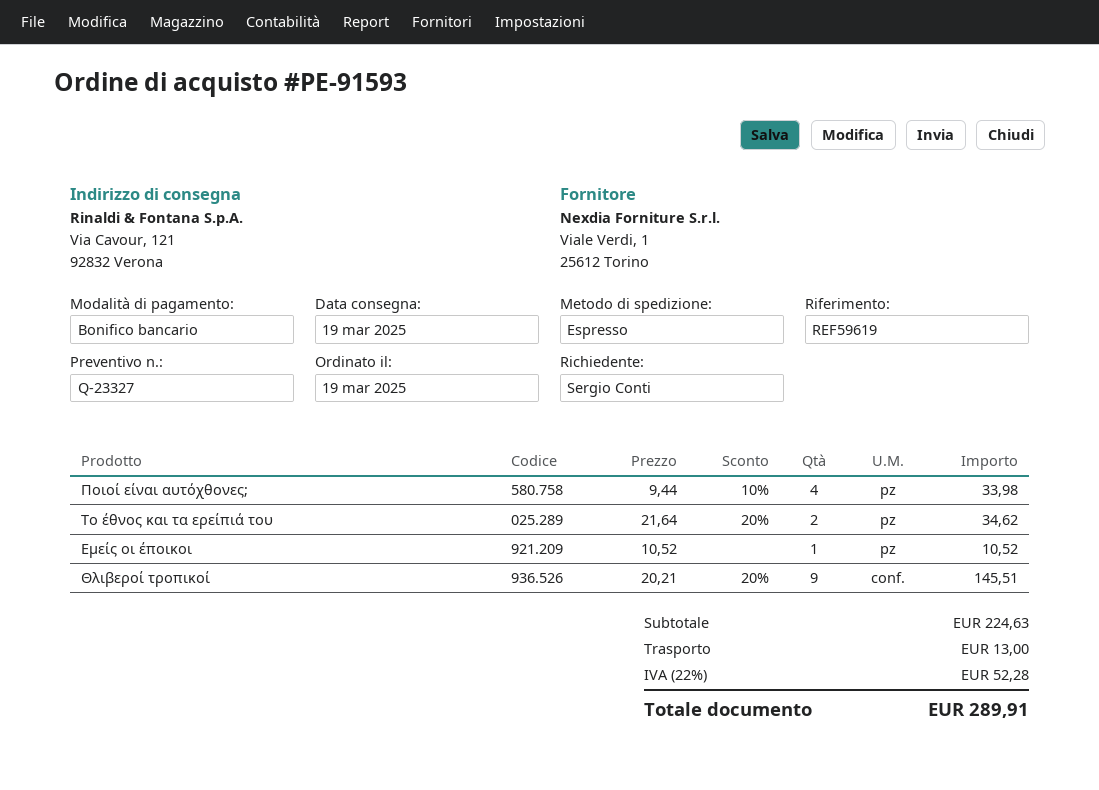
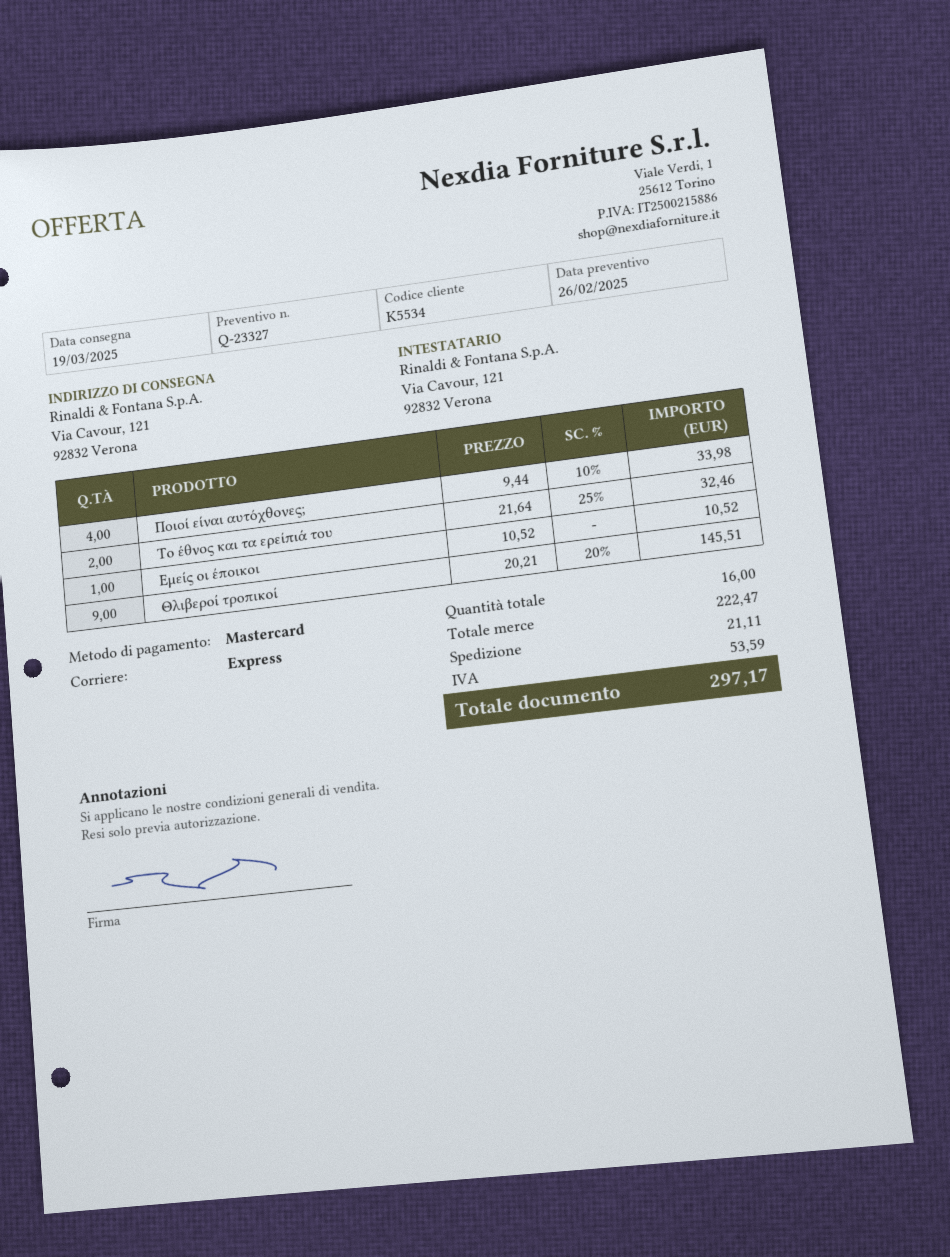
payment method: bank transfer -> Mastercard
Το έθνος και τα ερείπιά του: 2 x 21.64 - 20% = 34.62 -> 2 x 21.64 - 25% = 32.46
subtotal: 224.63 -> 222.47
shipping: 13.00 -> 21.11
tax: 52.28 -> 53.59
total: 289.91 -> 297.17

